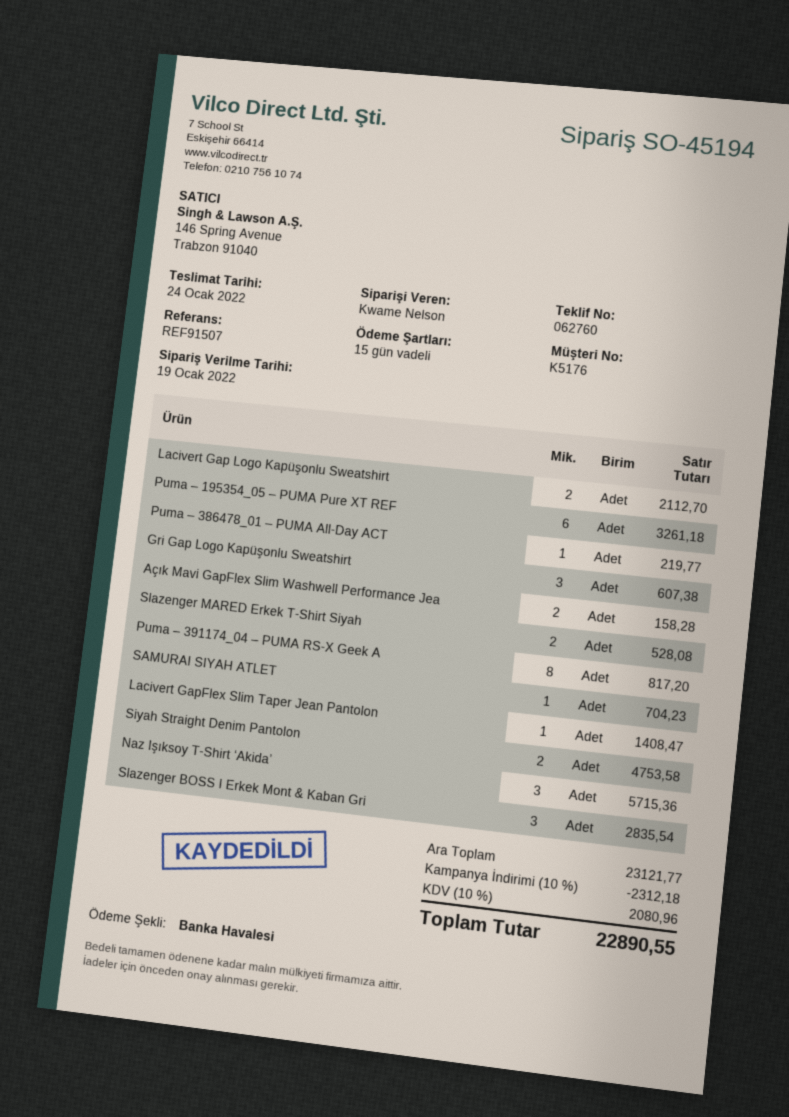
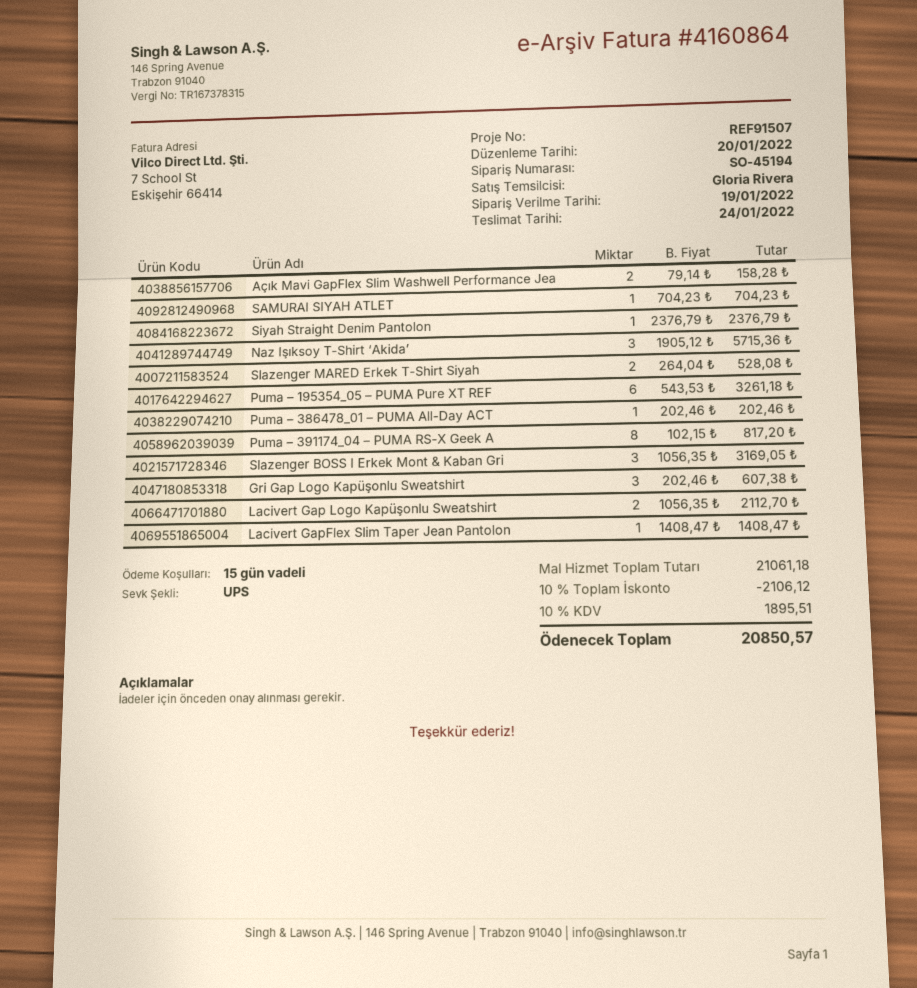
Puma – 386478_01 – PUMA All-Day ACT: 1 for 219.77 -> 1 for 202.46
Siyah Straight Denim Pantolon: 2 for 4753.58 -> 1 for 2376.79
Slazenger BOSS I Erkek Mont & Kaban Gri: 3 for 2835.54 -> 3 for 3169.05
subtotal: 23121.77 -> 21061.18
discount: 10% = 2312.18 -> 10% = 2106.12
tax: 10% = 2080.96 -> 10% = 1895.51
total: 22890.55 -> 20850.57

